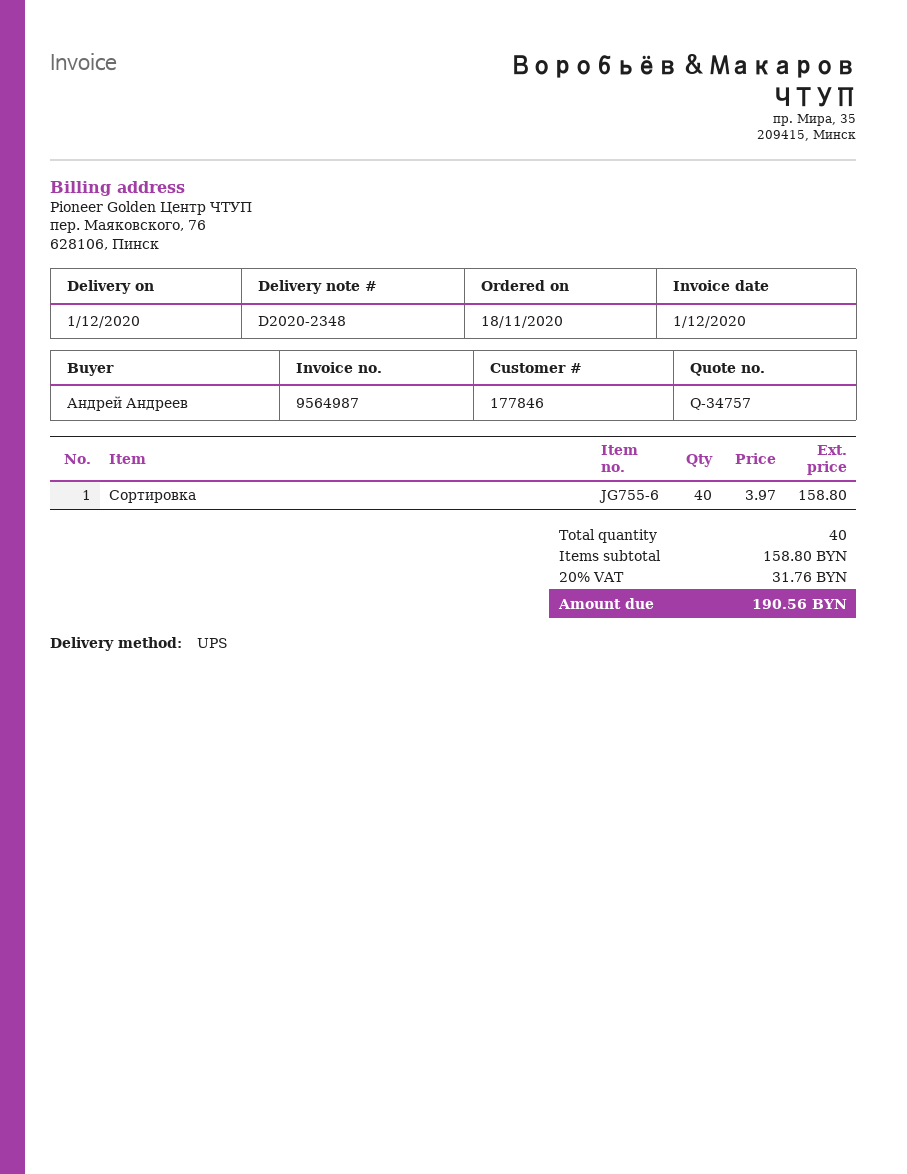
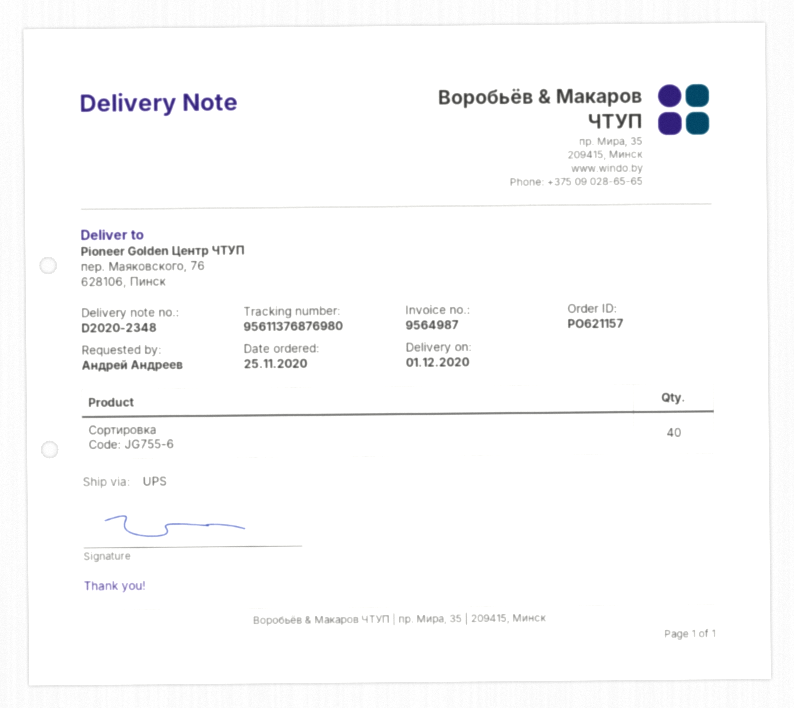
order date: 2020-11-18 -> 2020-11-25

